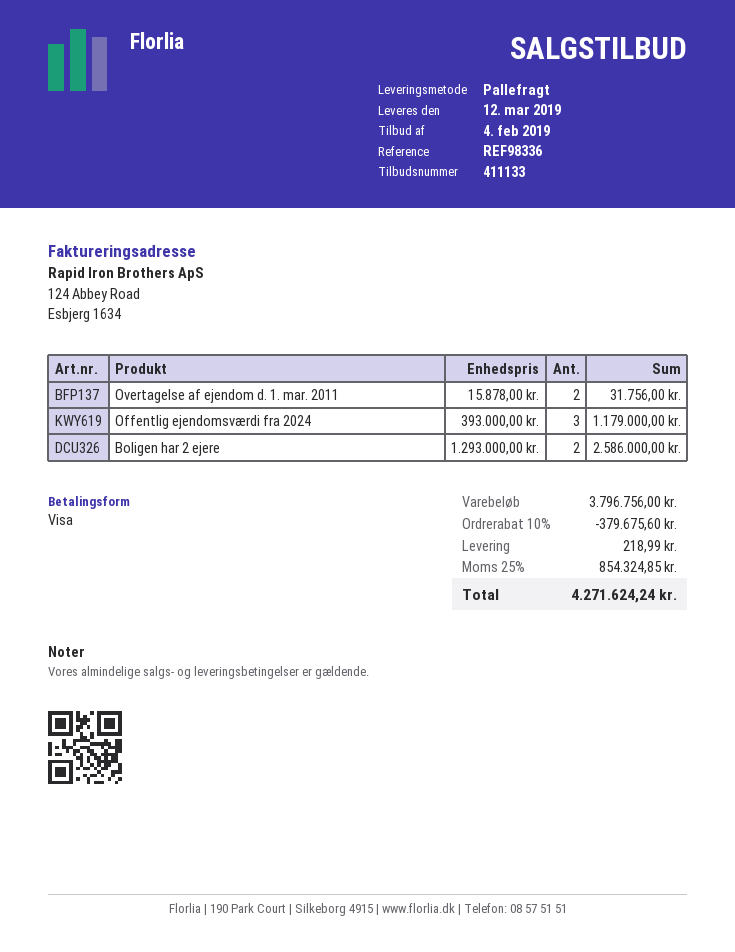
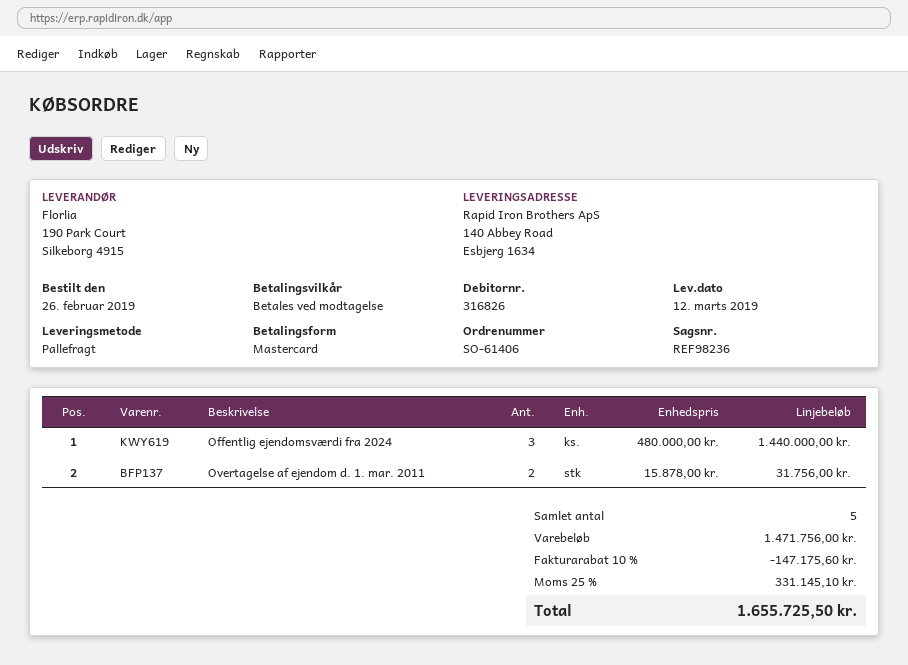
reference: REF98336 -> REF98236
payment method: Visa -> Mastercard
Offentlig ejendomsværdi fra 2024: 3 x 393000.00 = 1179000.00 -> 3 x 480000.00 = 1440000.00
Boligen har 2 ejere: 2 x 1293000.00 = 2586000.00 -> none
subtotal: 3796756.00 -> 1471756.00
discount: 10% = 379675.60 -> 10% = 147175.60
shipping: 218.99 -> none
tax: 25% = 854324.85 -> 25% = 331145.10
total: 4271624.24 -> 1655725.50

